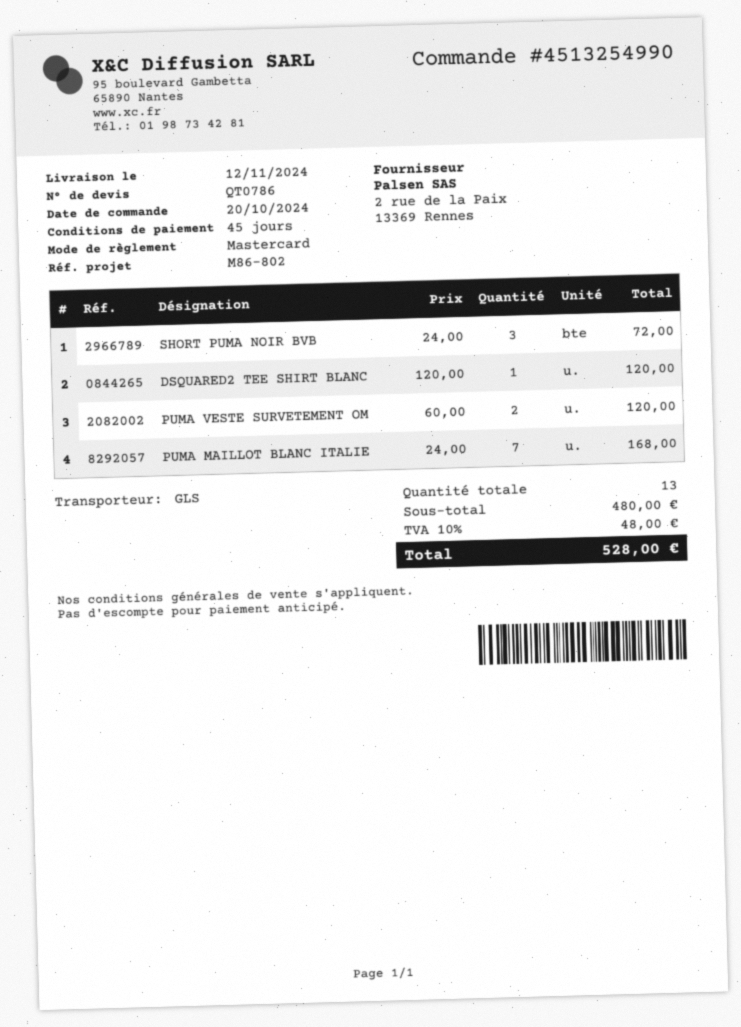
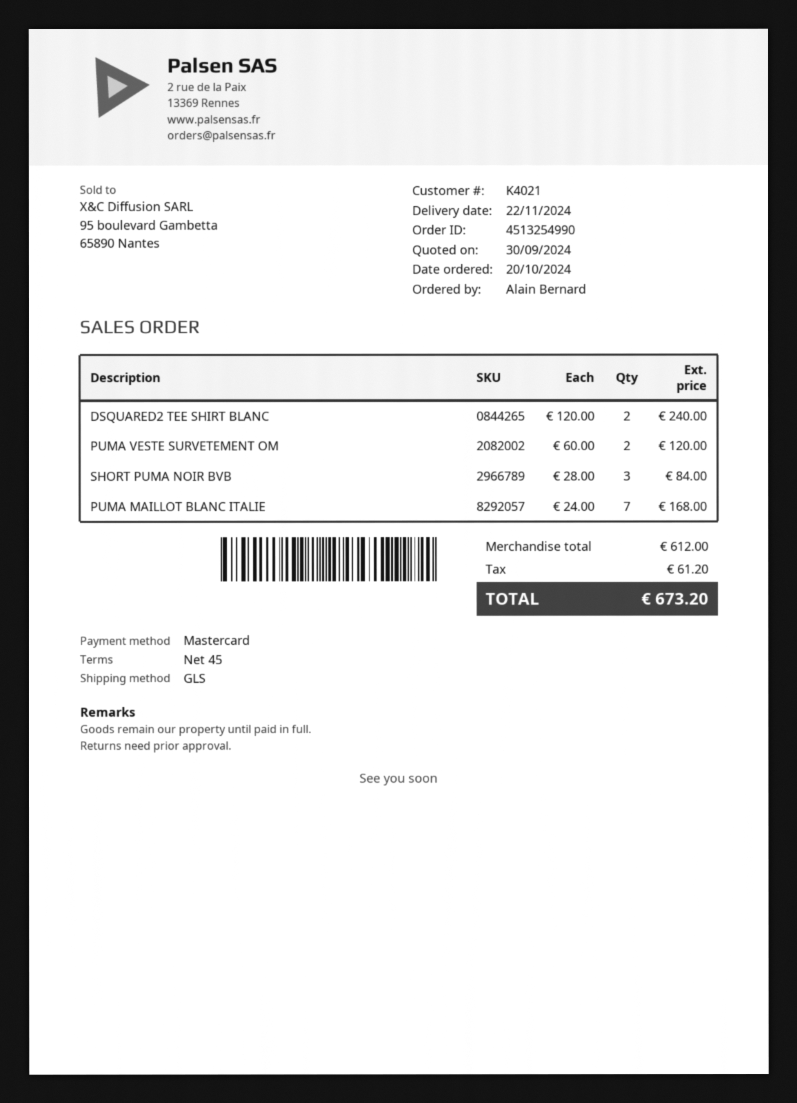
delivery date: 2024-11-12 -> 2024-11-22
SHORT PUMA NOIR BVB: 3 x 24.00 = 72.00 -> 3 x 28.00 = 84.00
DSQUARED2 TEE SHIRT BLANC: 1 x 120.00 = 120.00 -> 2 x 120.00 = 240.00
subtotal: 480.00 -> 612.00
tax: 48.00 -> 61.20
total: 528.00 -> 673.20

